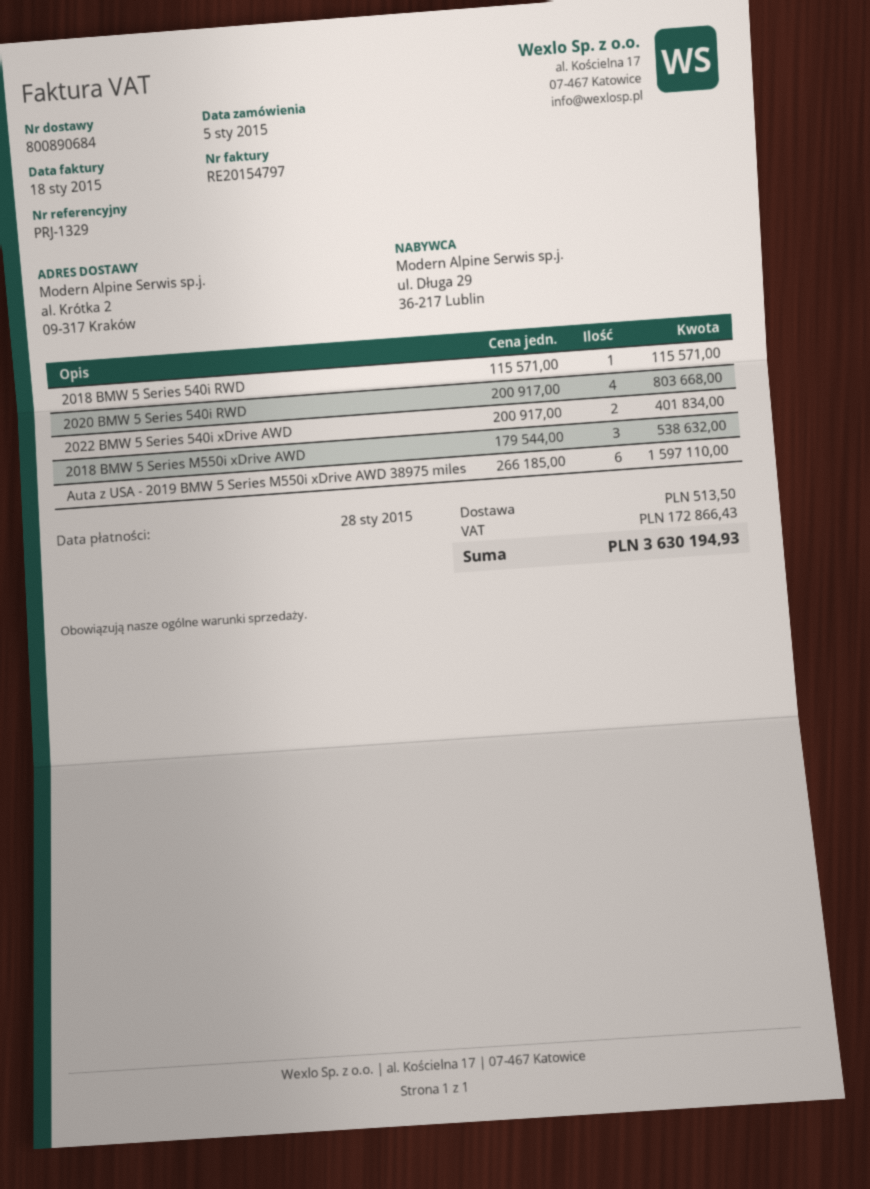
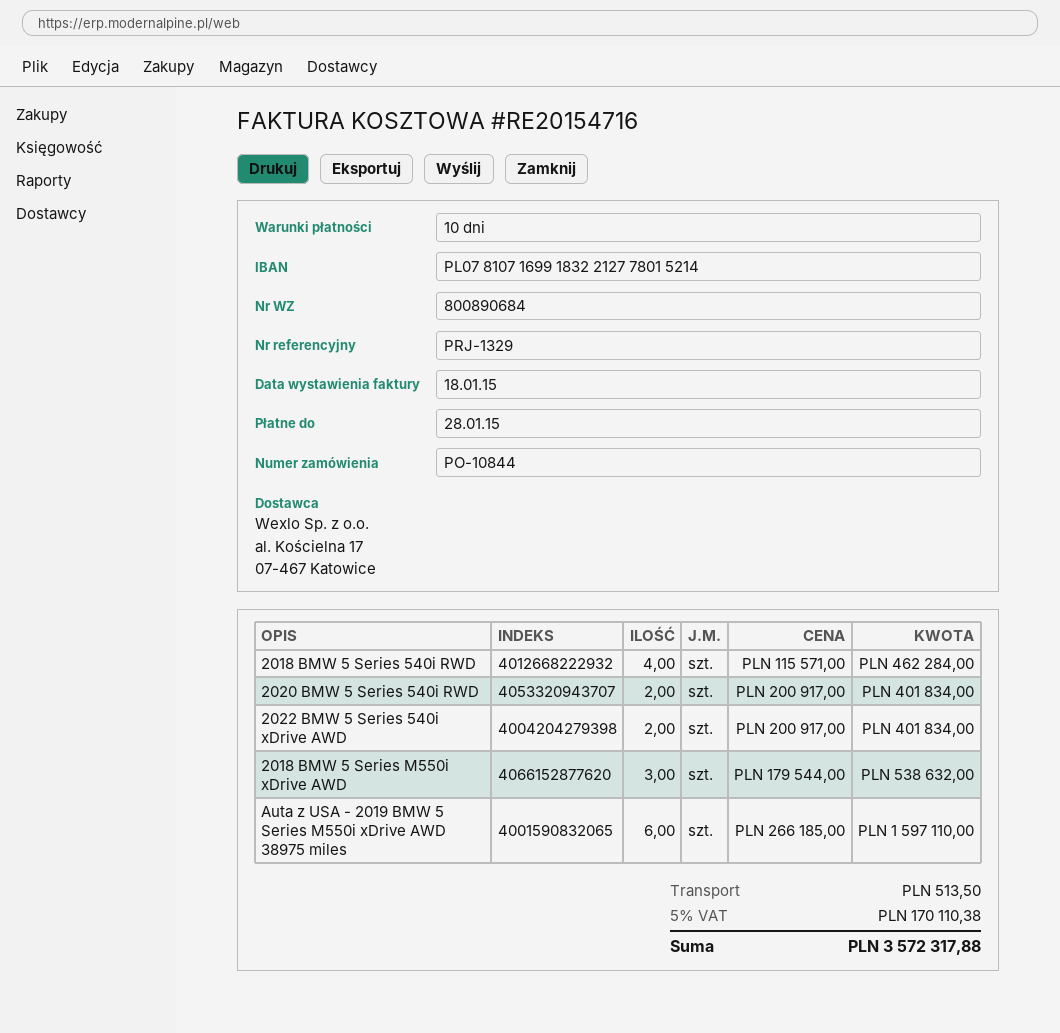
invoice number: RE20154797 -> RE20154716
2018 BMW 5 Series 540i RWD: 1 x 115571.00 = 115571.00 -> 4 x 115571.00 = 462284.00
2020 BMW 5 Series 540i RWD: 4 x 200917.00 = 803668.00 -> 2 x 200917.00 = 401834.00
tax: 172866.43 -> 170110.38
total: 3630194.93 -> 3572317.88

